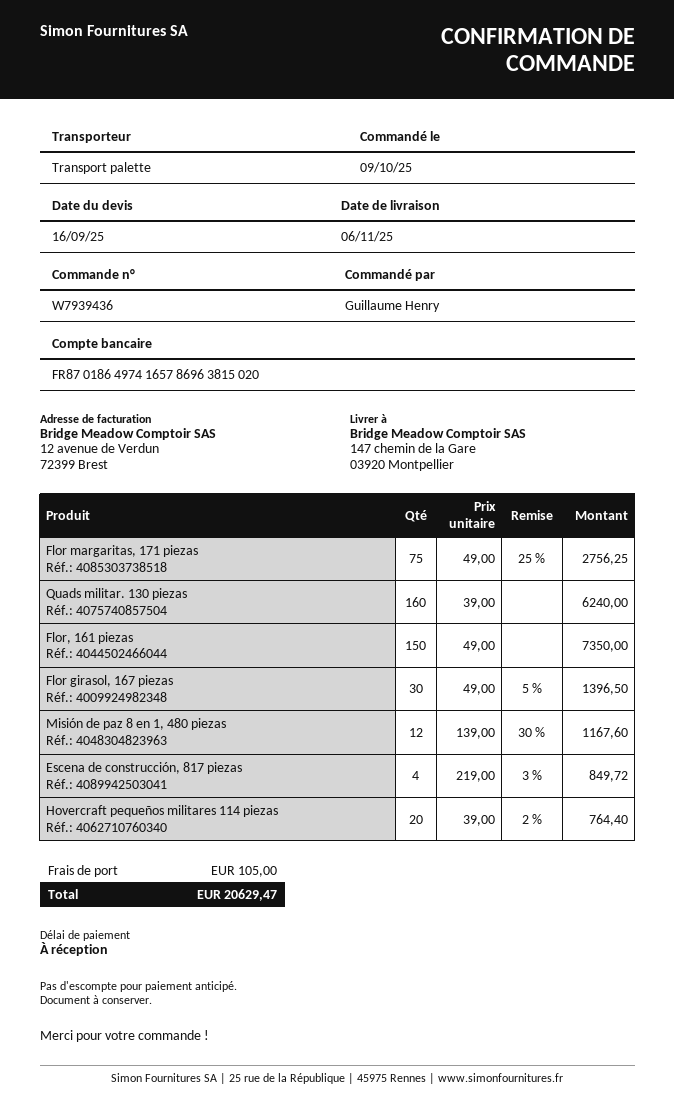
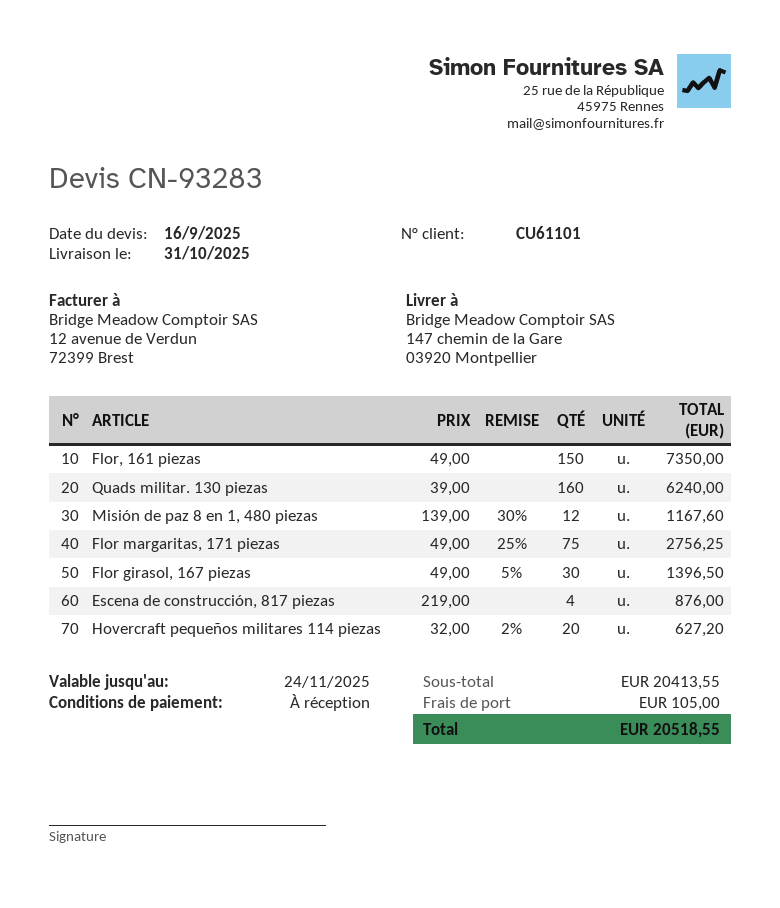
delivery date: 2025-11-06 -> 2025-10-31
Escena de construcción, 817 piezas: 4 x 219.00 - 3% = 849.72 -> 4 x 219.00 = 876.00
Hovercraft pequeños militares 114 piezas: 20 x 39.00 - 2% = 764.40 -> 20 x 32.00 - 2% = 627.20
total: 20629.47 -> 20518.55

